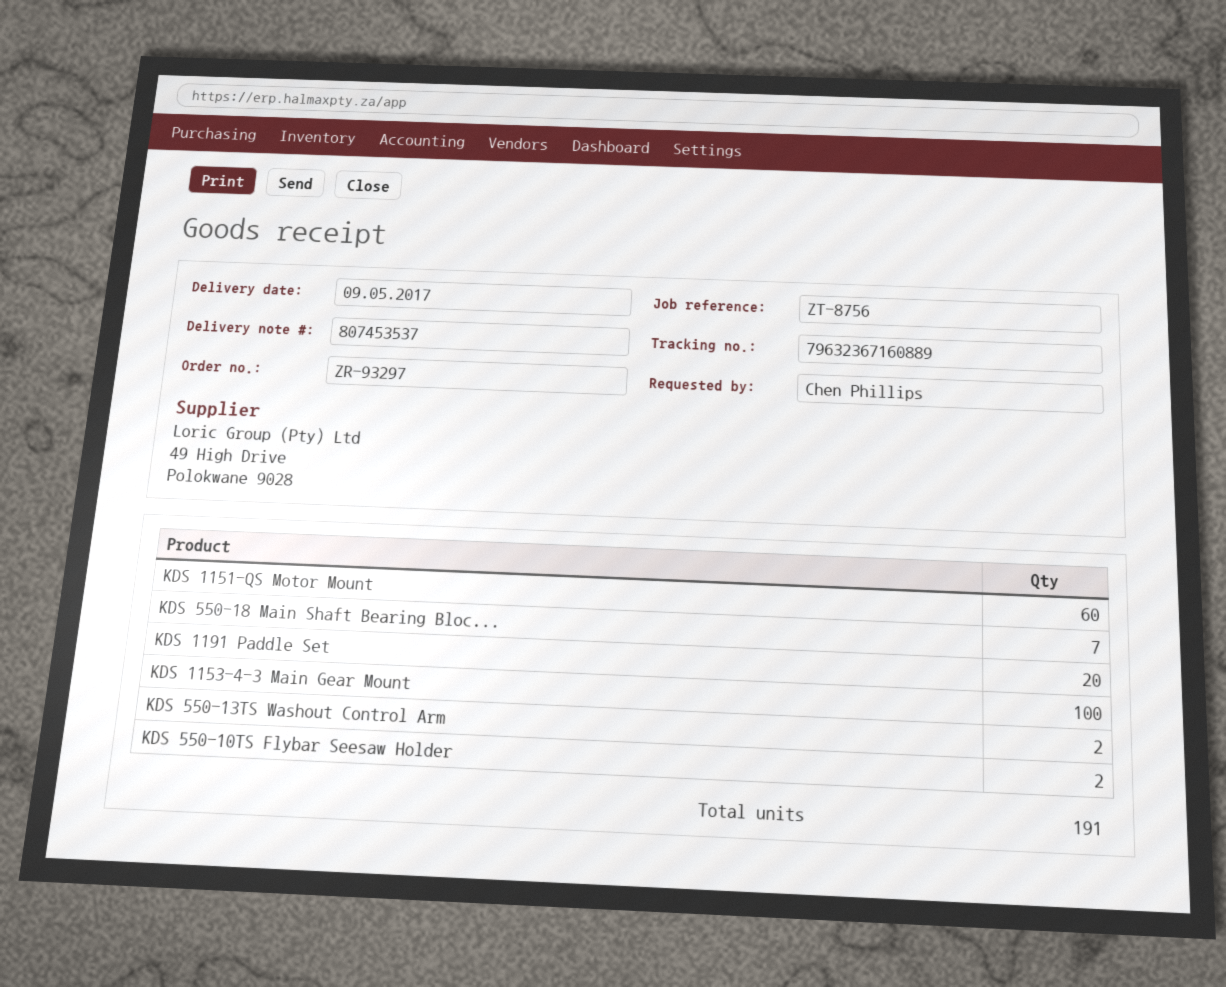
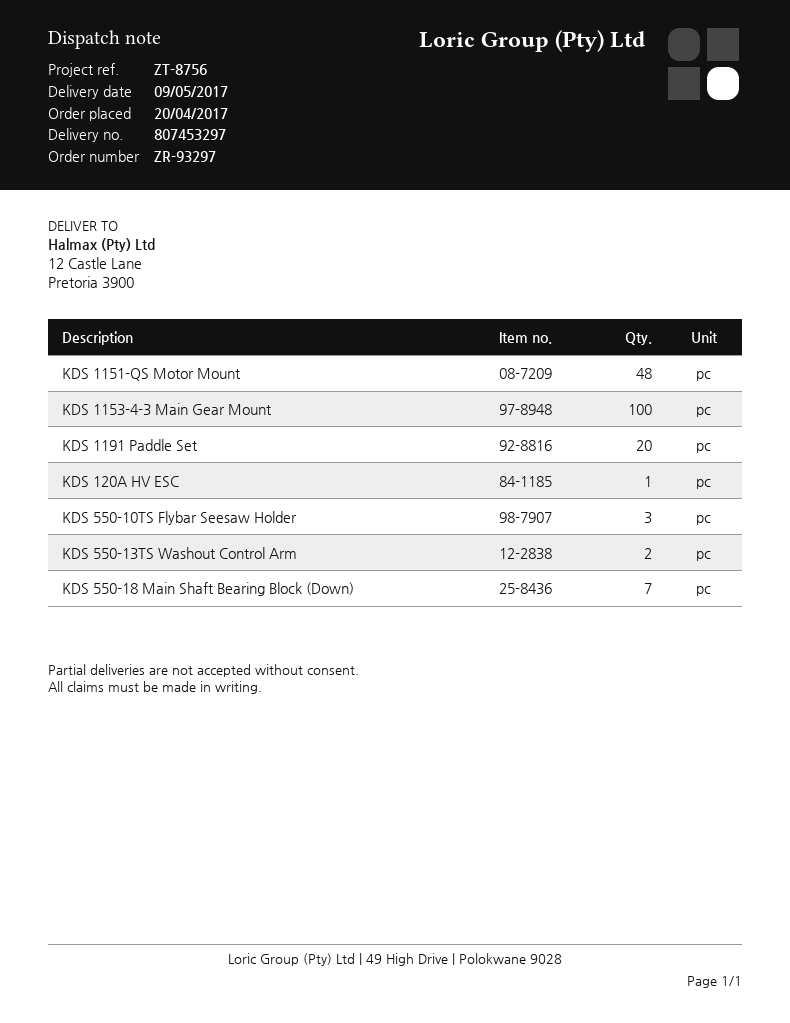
delivery note number: 807453537 -> 807453297
KDS 1151-QS Motor Mount: 60 -> 48
KDS 550-10TS Flybar Seesaw Holder: 2 -> 3
KDS 120A HV ESC: none -> 1

